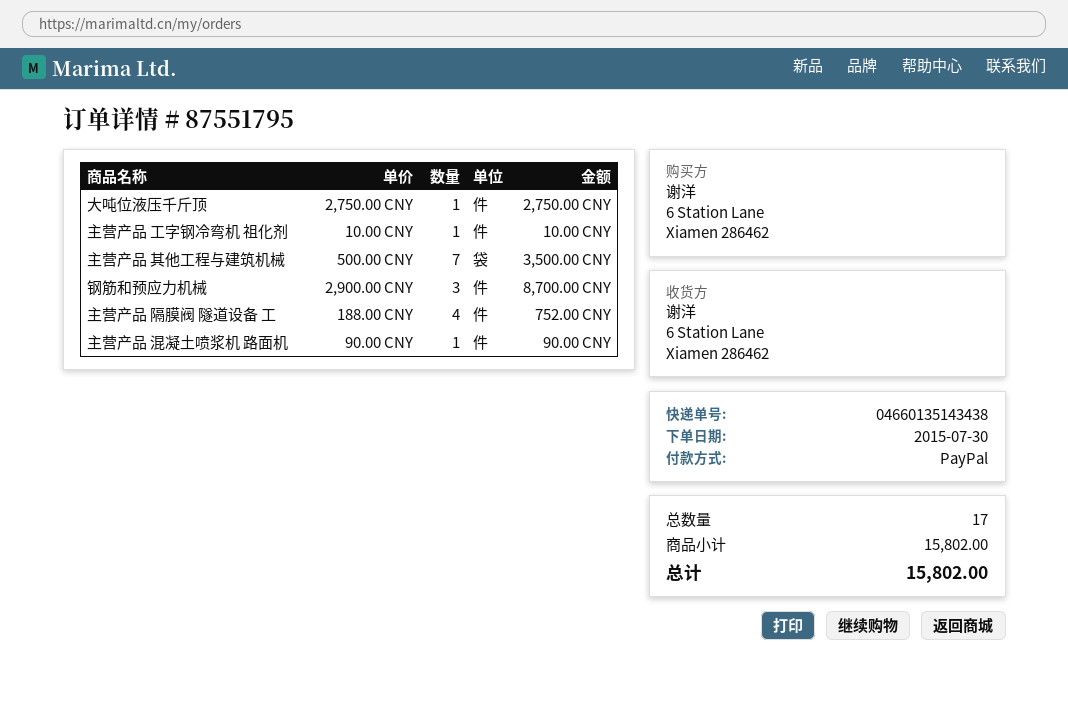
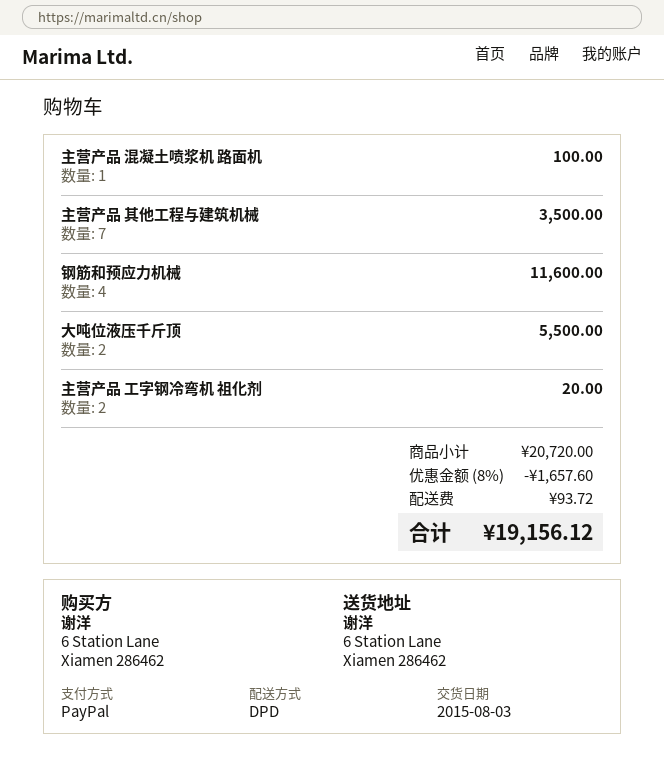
大吨位液压千斤顶: 1 for 2750.00 -> 2 for 5500.00
主营产品 工字钢冷弯机 祖化剂: 1 for 10.00 -> 2 for 20.00
钢筋和预应力机械: 3 for 8700.00 -> 4 for 11600.00
主营产品 隔膜阀 隧道设备 工: 4 for 752.00 -> none
主营产品 混凝土喷浆机 路面机: 1 for 90.00 -> 1 for 100.00
subtotal: 15802.00 -> 20720.00
discount: none -> 8% = 1657.60
shipping: none -> 93.72
total: 15802.00 -> 19156.12

